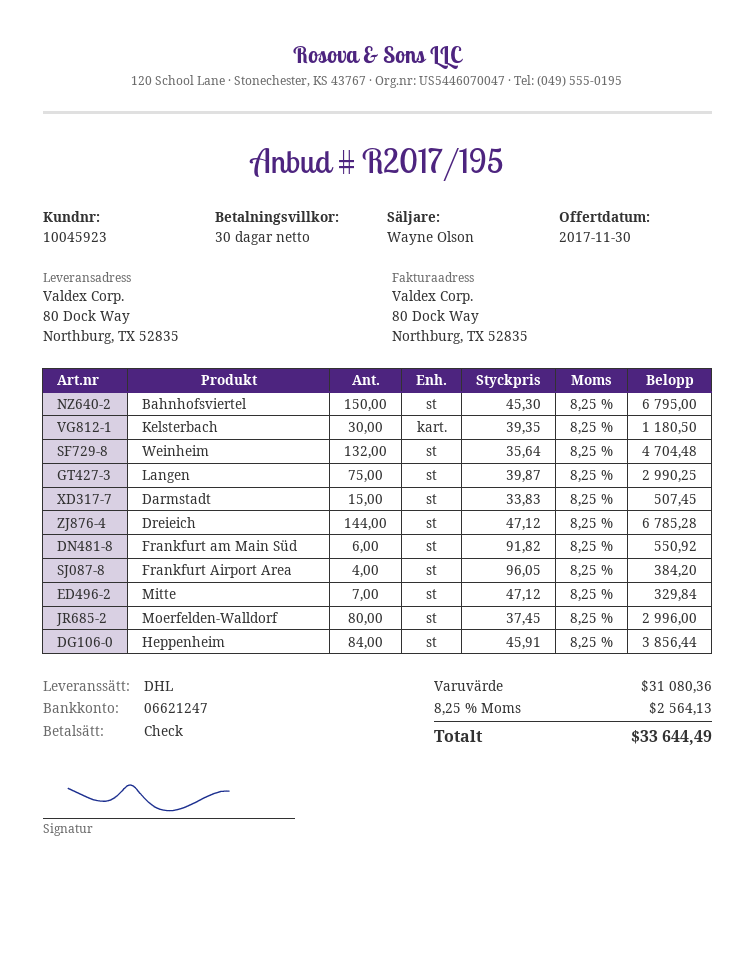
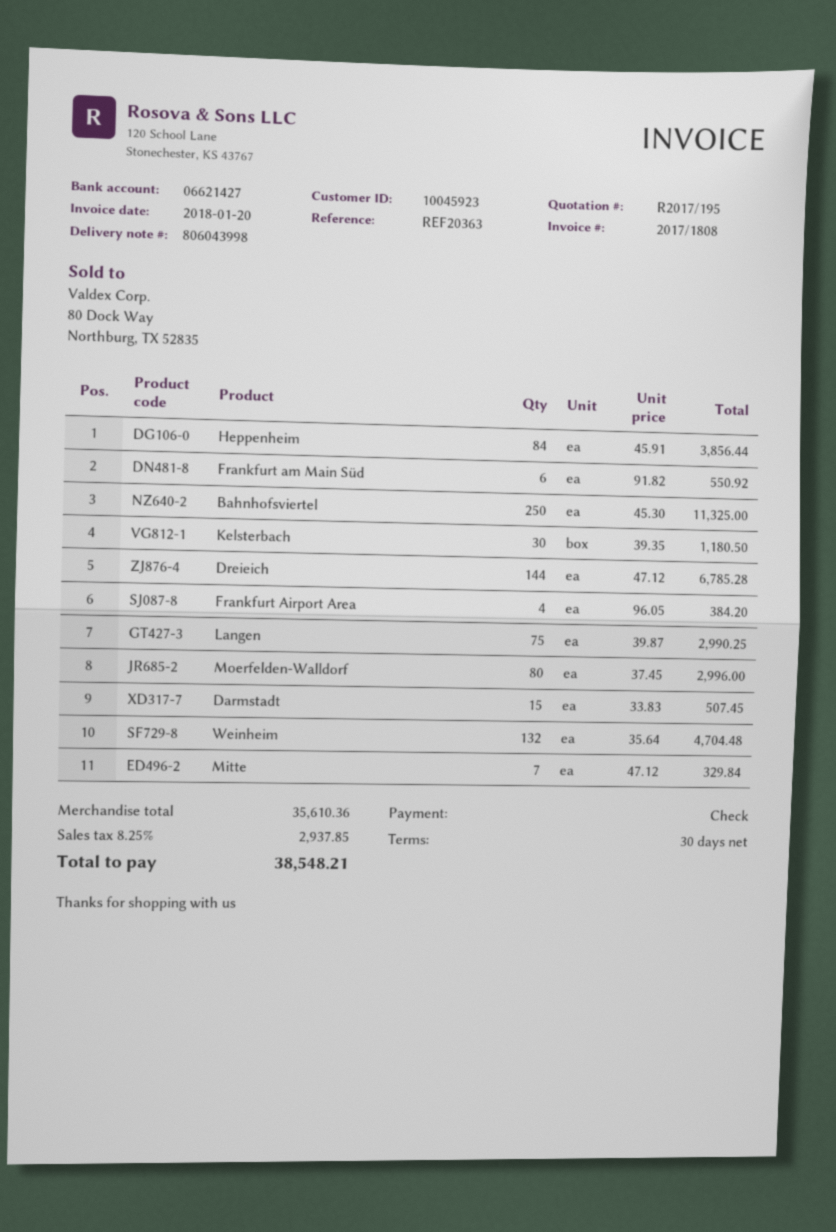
bank account: 06621247 -> 06621427
Bahnhofsviertel: 150 x 45.30 = 6795.00 -> 250 x 45.30 = 11325.00
subtotal: 31080.36 -> 35610.36
tax: 8.25% = 2564.13 -> 8.25% = 2937.85
total: 33644.49 -> 38548.21

